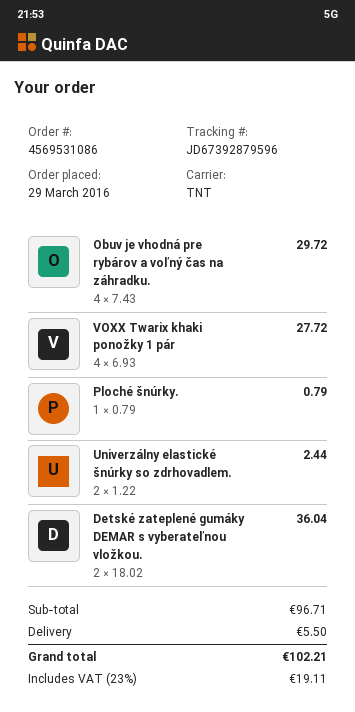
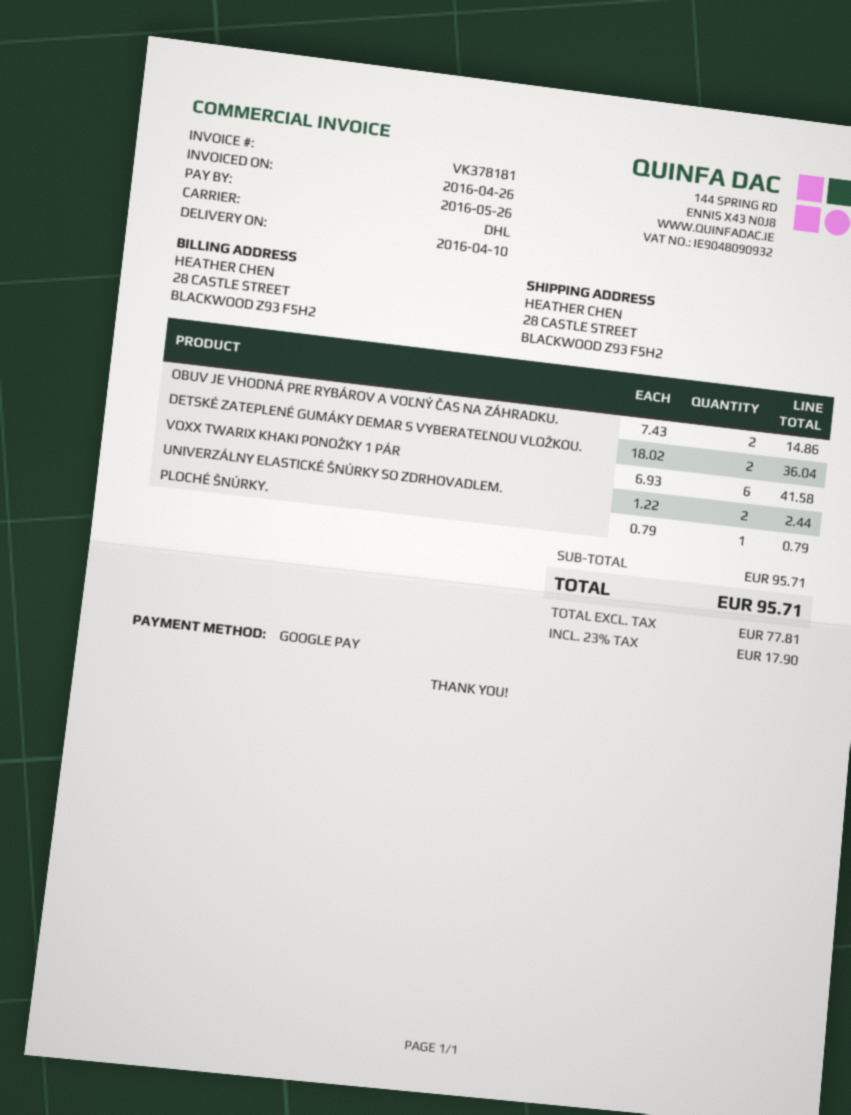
shipping method: TNT -> DHL
Obuv je vhodná pre rybárov a voľný čas na záhradku.: 4 x 7.43 = 29.72 -> 2 x 7.43 = 14.86
VOXX Twarix khaki ponožky 1 pár: 4 x 6.93 = 27.72 -> 6 x 6.93 = 41.58
subtotal: 96.71 -> 95.71
shipping: 5.50 -> none
tax: 23% = 19.11 -> 23% = 17.90
total: 102.21 -> 95.71

